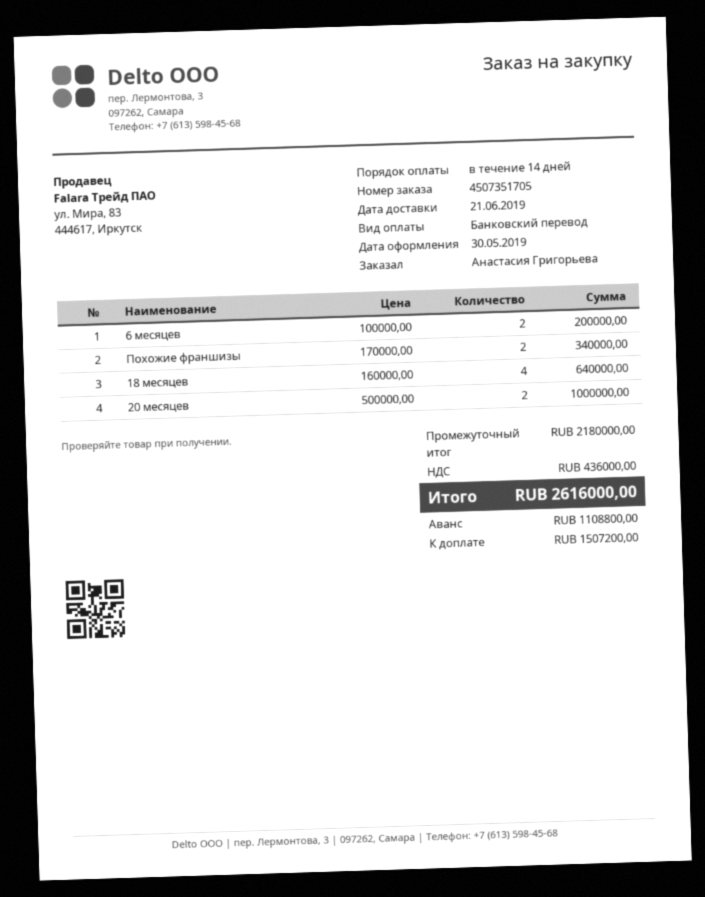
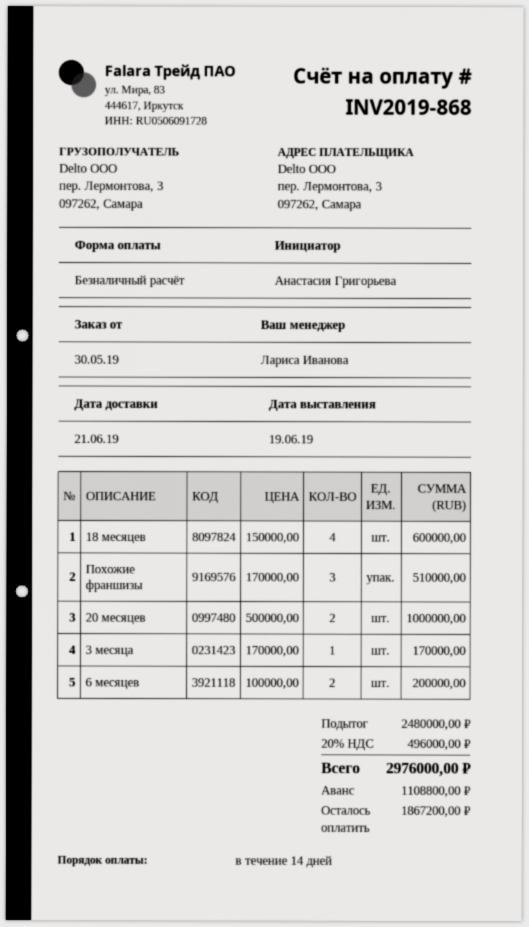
Похожие франшизы: 2 x 170000.00 = 340000.00 -> 3 x 170000.00 = 510000.00
18 месяцев: 4 x 160000.00 = 640000.00 -> 4 x 150000.00 = 600000.00
3 месяца: none -> 1 x 170000.00 = 170000.00
subtotal: 2180000.00 -> 2480000.00
tax: 436000.00 -> 496000.00
total: 2616000.00 -> 2976000.00
balance: 1507200.00 -> 1867200.00

